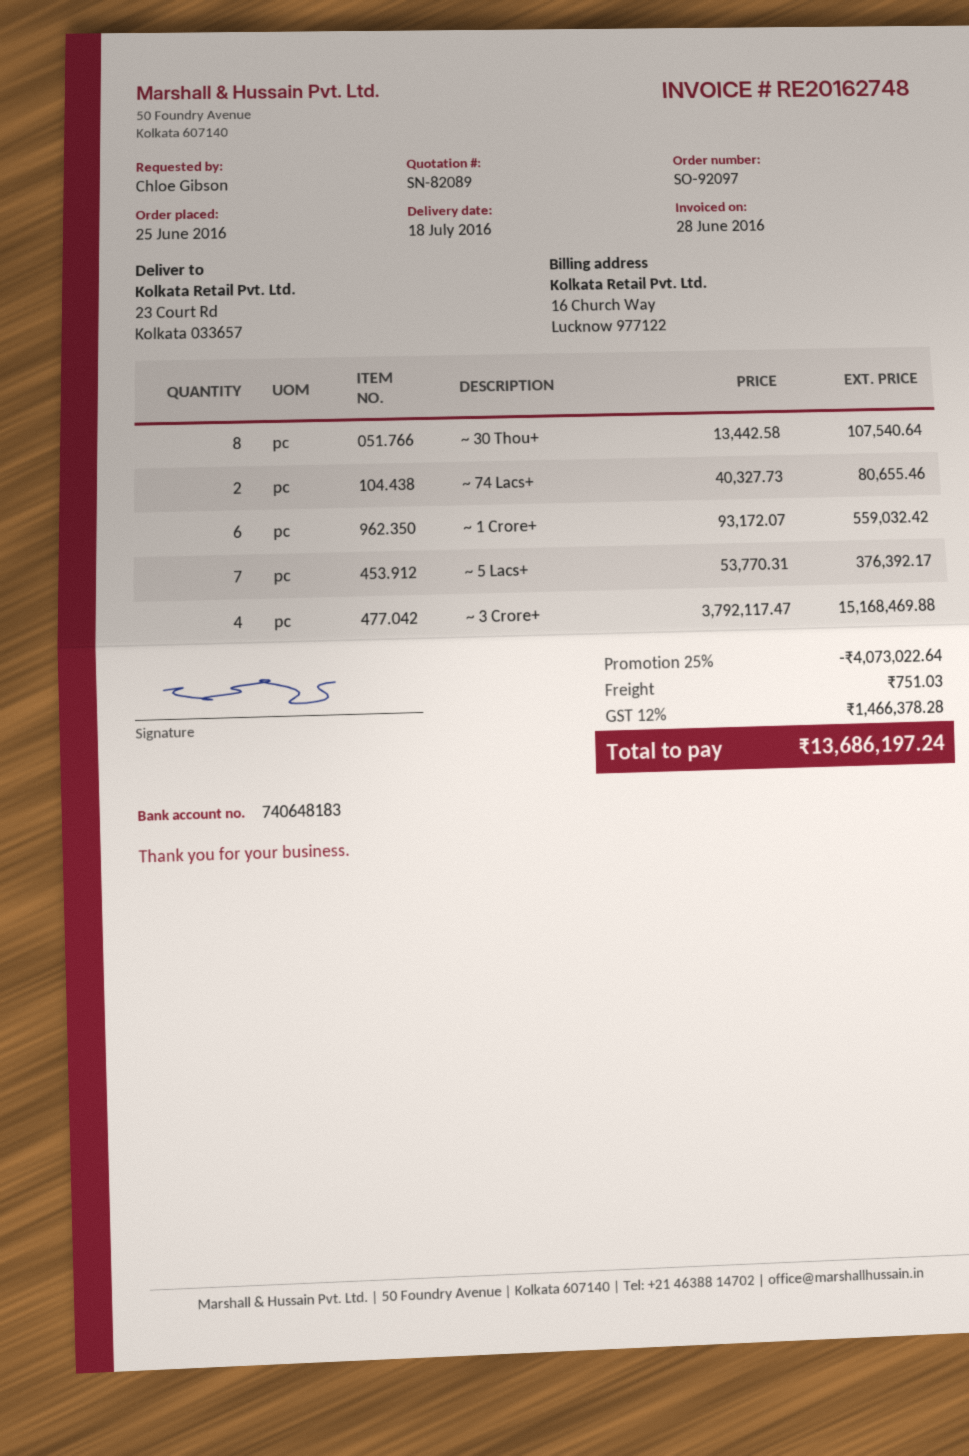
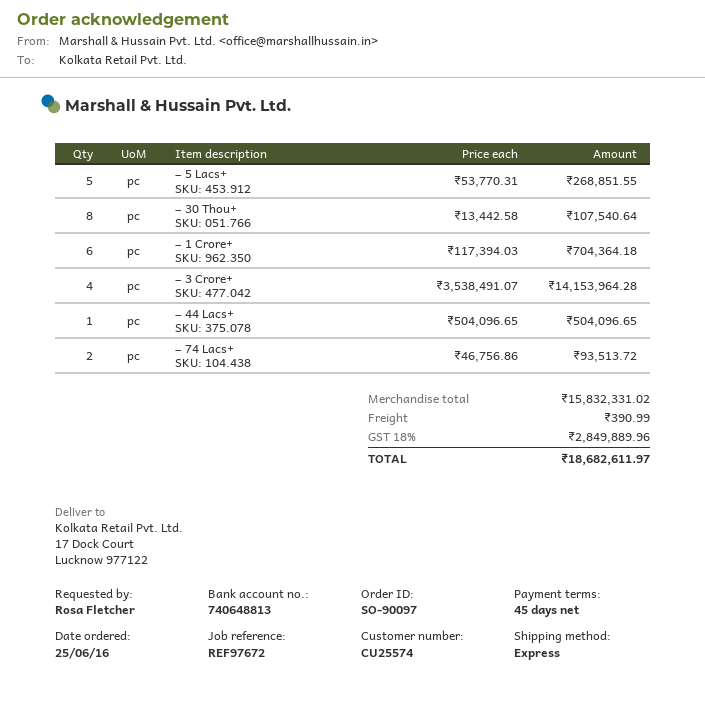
order number: SO-92097 -> SO-90097
ordered by: Chloe Gibson -> Rosa Fletcher
bank account: 740648183 -> 740648813
ship to: 23 Court Rd, Kolkata 033657 -> 17 Dock Court, Lucknow 977122
~ 74 Lacs+: 2 x 40327.73 = 80655.46 -> 2 x 46756.86 = 93513.72
~ 1 Crore+: 6 x 93172.07 = 559032.42 -> 6 x 117394.03 = 704364.18
~ 5 Lacs+: 7 x 53770.31 = 376392.17 -> 5 x 53770.31 = 268851.55
~ 3 Crore+: 4 x 3792117.47 = 15168469.88 -> 4 x 3538491.07 = 14153964.28
~ 44 Lacs+: none -> 1 x 504096.65 = 504096.65
discount: 25% = 4073022.64 -> none
shipping: 751.03 -> 390.99
tax: 12% = 1466378.28 -> 18% = 2849889.96
total: 13686197.24 -> 18682611.97

